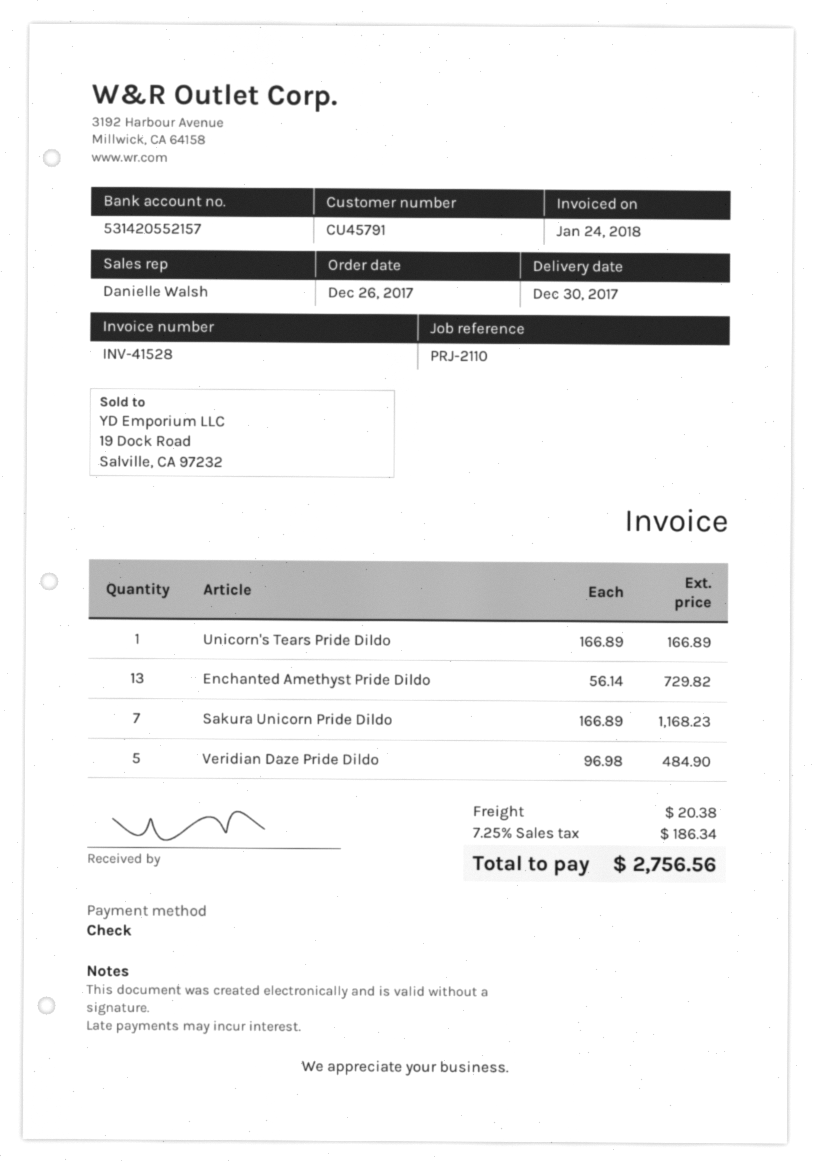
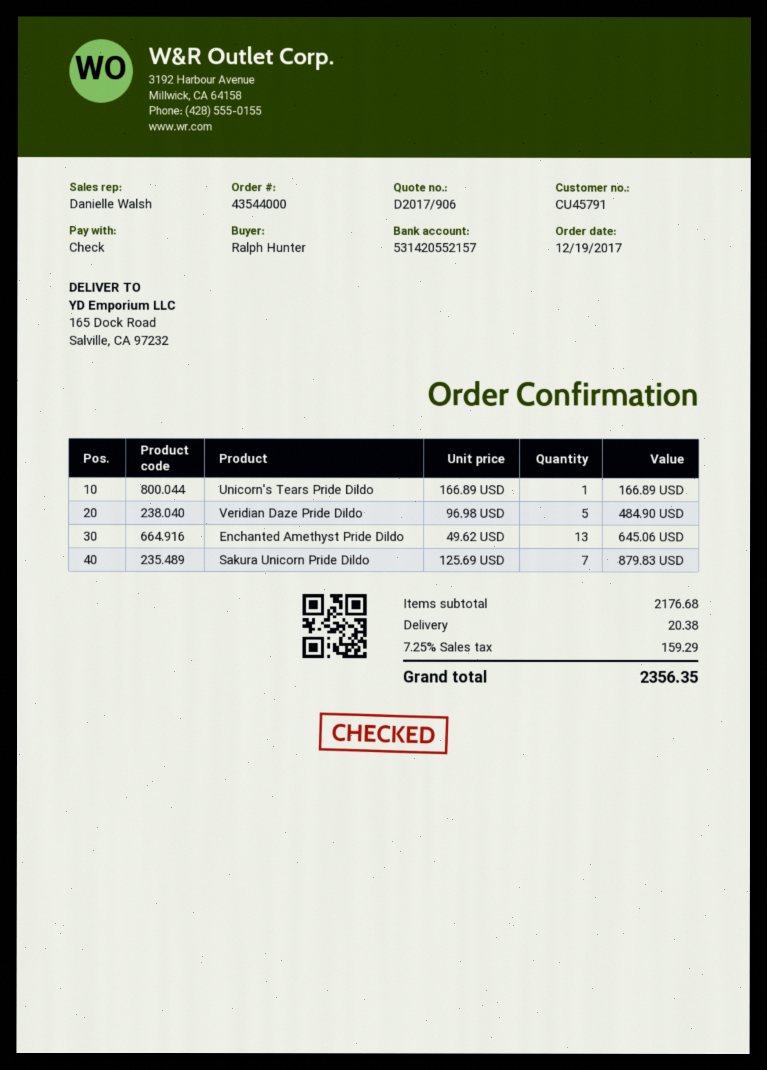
order date: 2017-12-26 -> 2017-12-19
Enchanted Amethyst Pride Dildo: 13 x 56.14 = 729.82 -> 13 x 49.62 = 645.06
Sakura Unicorn Pride Dildo: 7 x 166.89 = 1168.23 -> 7 x 125.69 = 879.83
tax: 7.25% = 186.34 -> 7.25% = 159.29
total: 2756.56 -> 2356.35

